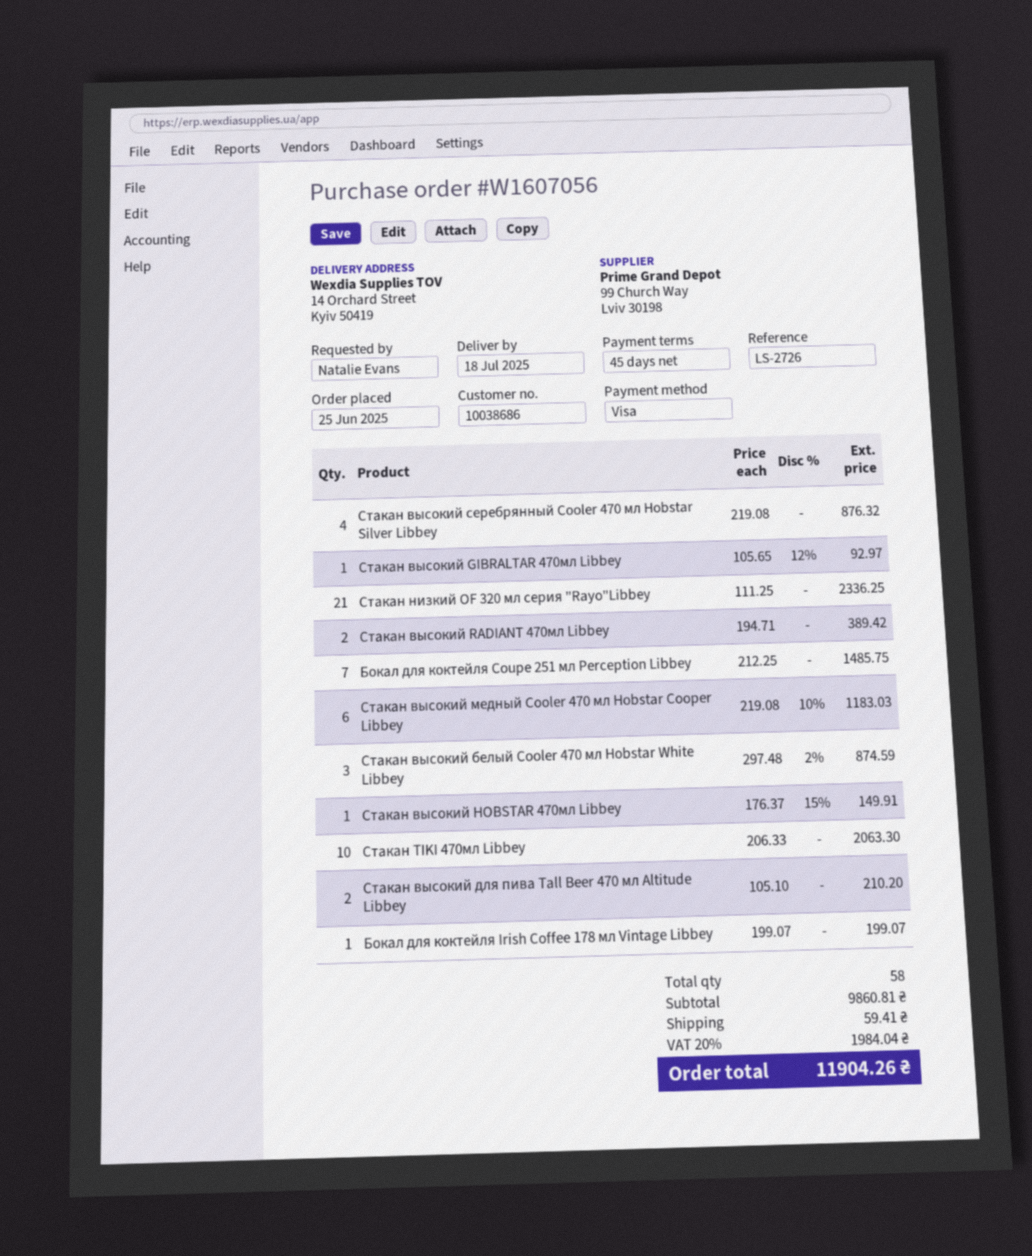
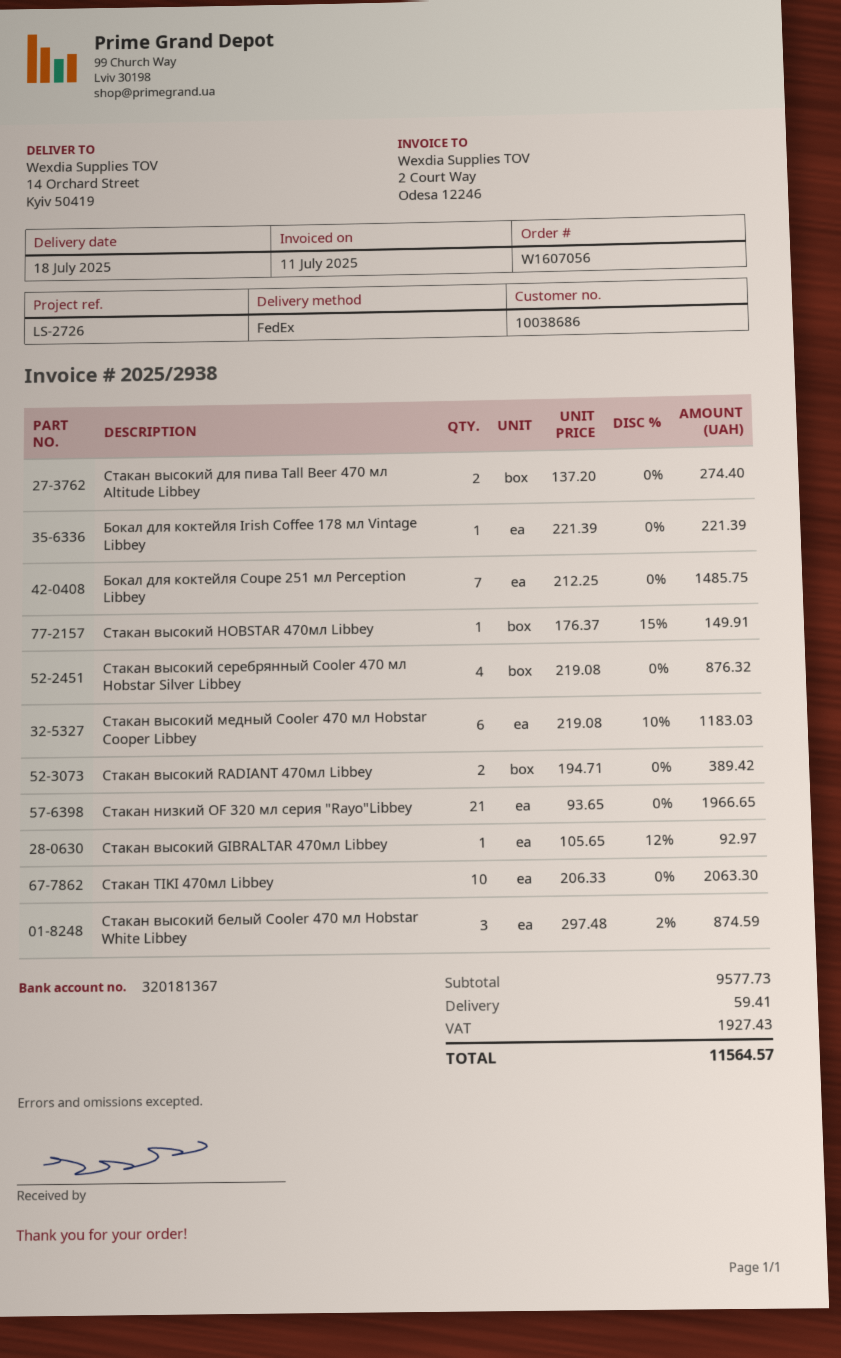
Стакан низкий OF 320 мл серия "Rayo"Libbey: 21 x 111.25 = 2336.25 -> 21 x 93.65 = 1966.65
Стакан высокий для пива Tall Beer 470 мл Altitude Libbey: 2 x 105.10 = 210.20 -> 2 x 137.20 = 274.40
Бокал для коктейля Irish Coffee 178 мл Vintage Libbey: 1 x 199.07 = 199.07 -> 1 x 221.39 = 221.39
subtotal: 9860.81 -> 9577.73
tax: 1984.04 -> 1927.43
total: 11904.26 -> 11564.57

